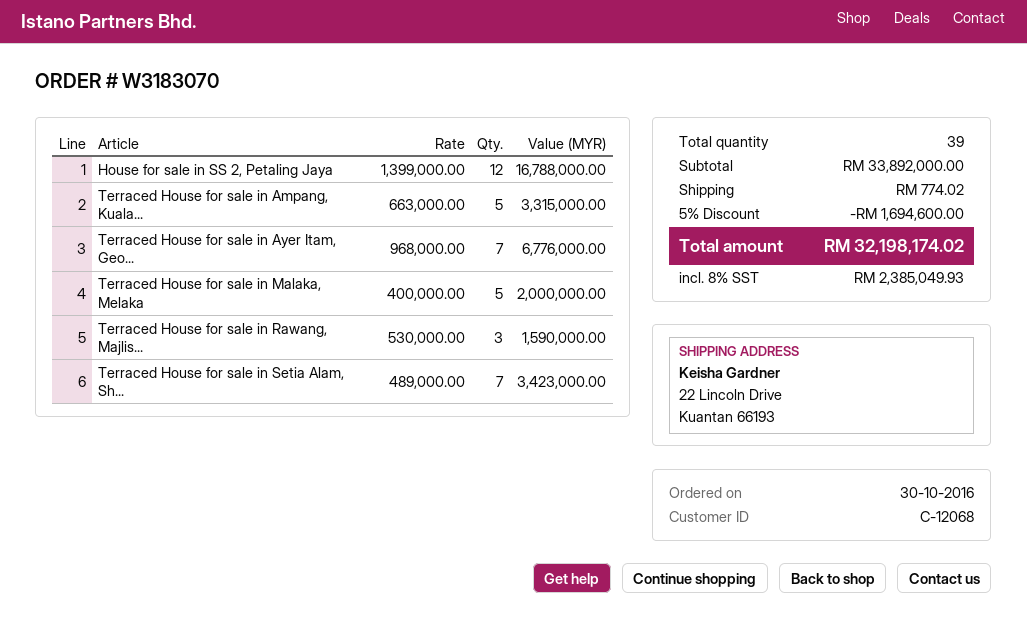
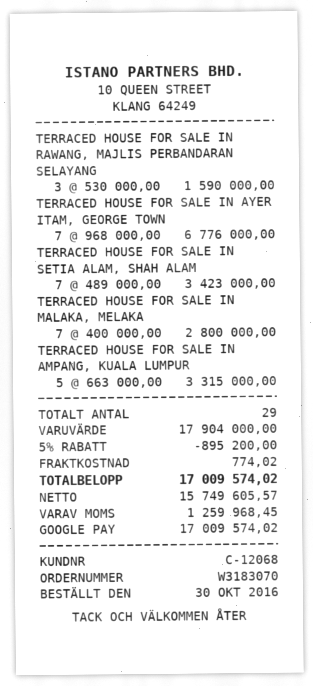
House for sale in SS 2, Petaling Jaya: 12 x 1399000.00 = 16788000.00 -> none
Terraced House for sale in Malaka, Melaka: 5 x 400000.00 = 2000000.00 -> 7 x 400000.00 = 2800000.00
total quantity: 39 -> 29
subtotal: 33892000.00 -> 17904000.00
discount: 5% = 1694600.00 -> 5% = 895200.00
tax: 2385049.93 -> 1259968.45
total: 32198174.02 -> 17009574.02

